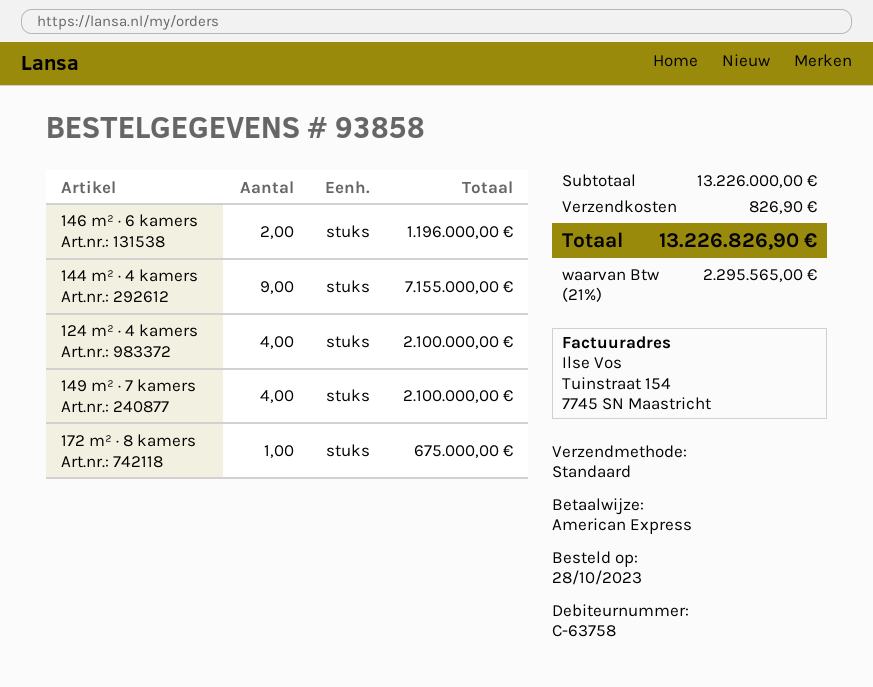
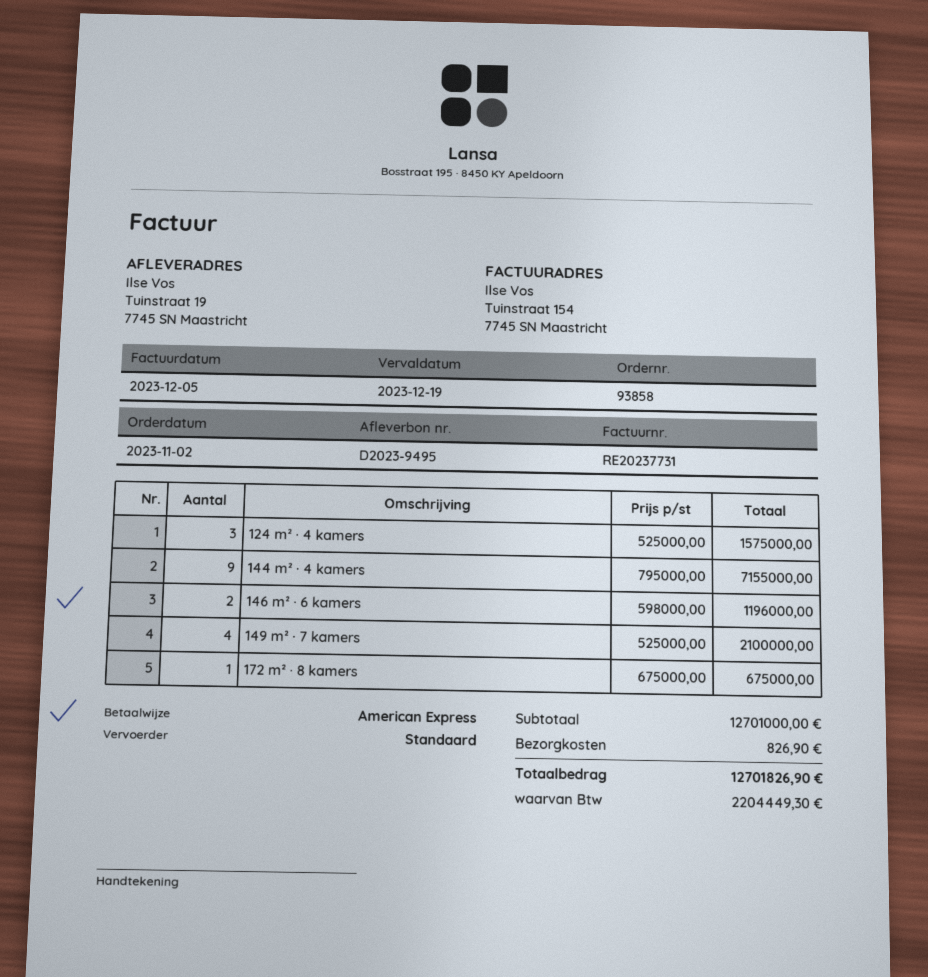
order date: 2023-10-28 -> 2023-11-02
124 m² · 4 kamers: 4 for 2100000.00 -> 3 for 1575000.00
subtotal: 13226000.00 -> 12701000.00
tax: 2295565.00 -> 2204449.30
total: 13226826.90 -> 12701826.90

